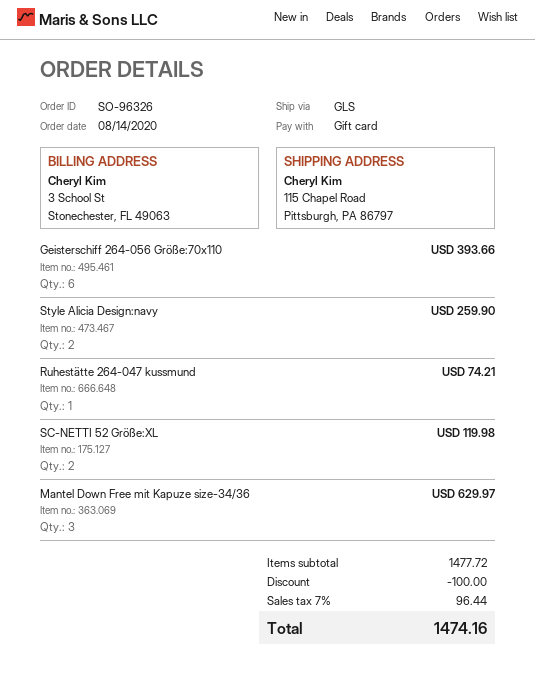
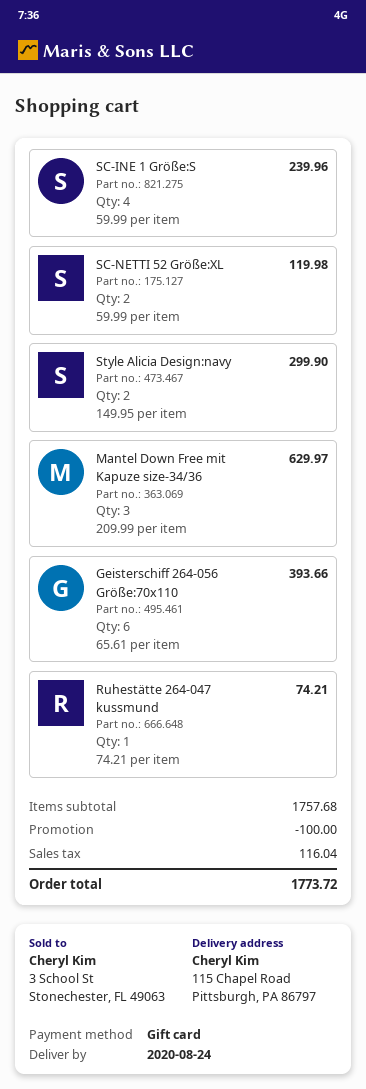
Style Alicia Design:navy: 2 for 259.90 -> 2 for 299.90
SC-INE 1 Größe:S: none -> 4 for 239.96
subtotal: 1477.72 -> 1757.68
tax: 96.44 -> 116.04
total: 1474.16 -> 1773.72

